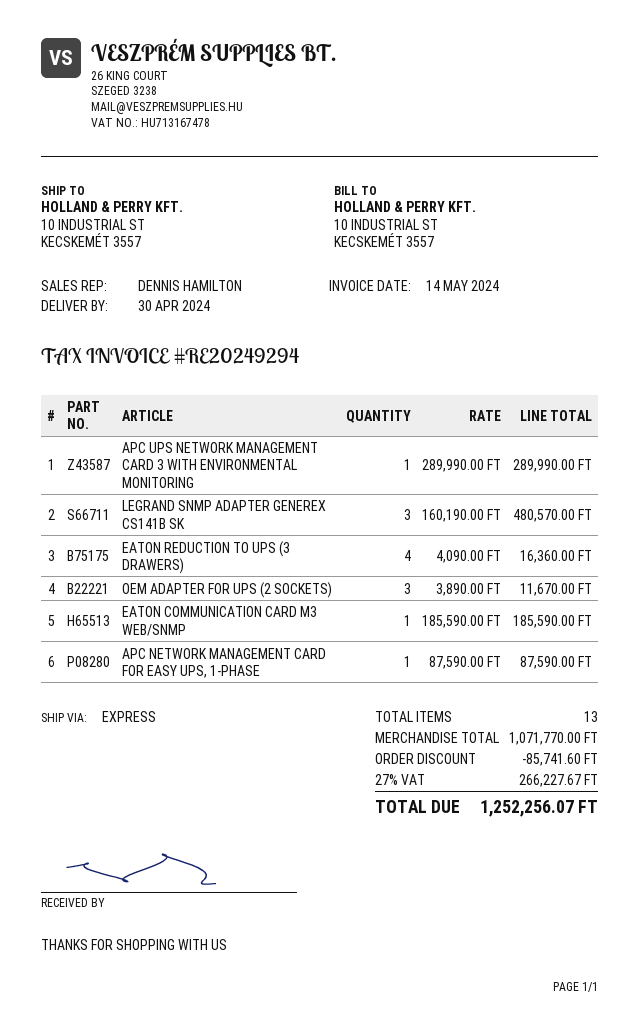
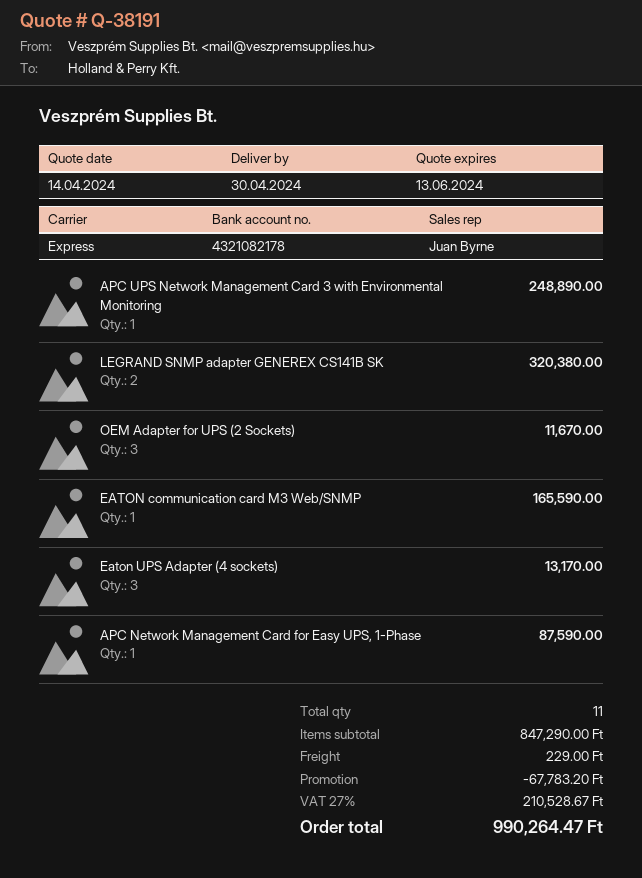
sales rep: DENNIS HAMILTON -> Juan Byrne
APC UPS NETWORK MANAGEMENT CARD 3 WITH ENVIRONMENTAL MONITORING: 1 for 289990.00 -> 1 for 248890.00
LEGRAND SNMP ADAPTER GENEREX CS141B SK: 3 for 480570.00 -> 2 for 320380.00
EATON REDUCTION TO UPS (3 DRAWERS): 4 for 16360.00 -> none
EATON COMMUNICATION CARD M3 WEB/SNMP: 1 for 185590.00 -> 1 for 165590.00
Eaton UPS Adapter (4 sockets): none -> 3 for 13170.00
total quantity: 13 -> 11
subtotal: 1071770.00 -> 847290.00
discount: 85741.60 -> 67783.20
shipping: none -> 229.00
tax: 27% = 266227.67 -> 27% = 210528.67
total: 1252256.07 -> 990264.47

